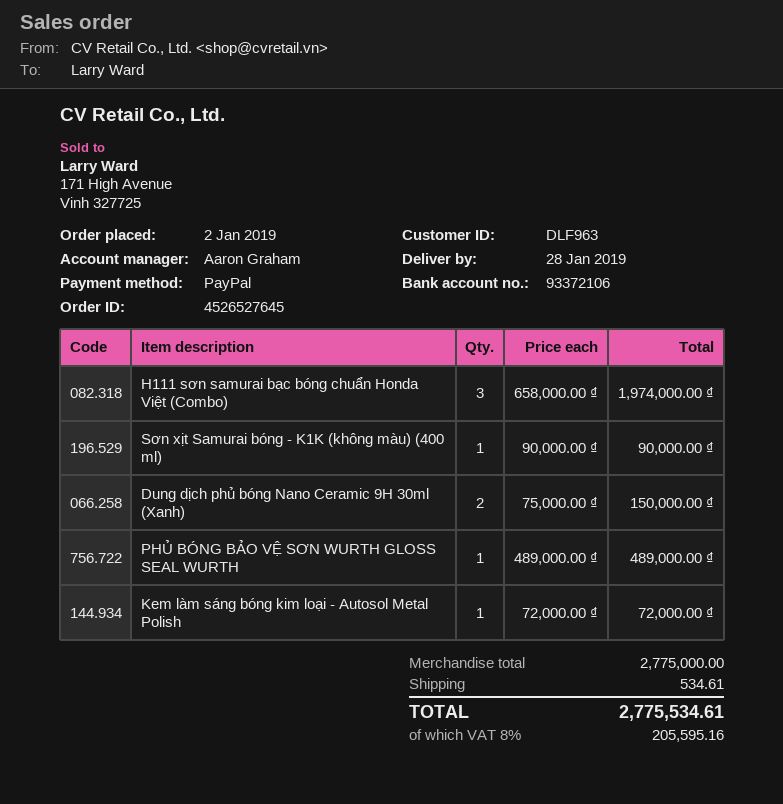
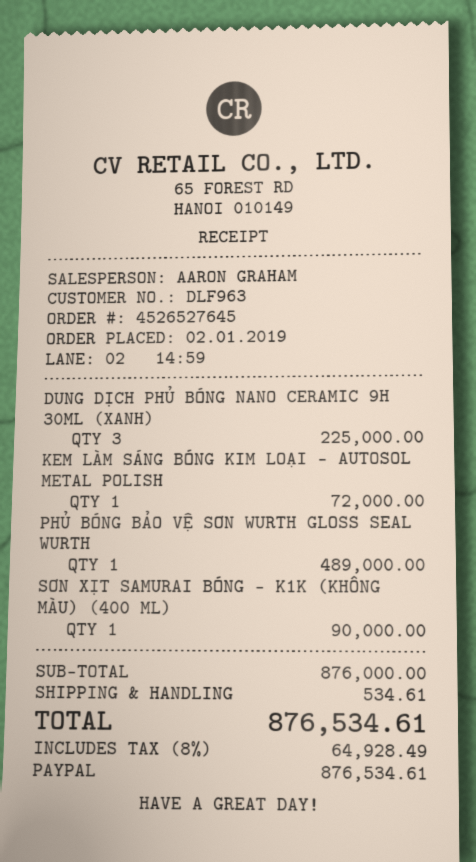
H111 sơn samurai bạc bóng chuẩn Honda Việt (Combo): 3 for 1974000.00 -> none
Dung dịch phủ bóng Nano Ceramic 9H 30ml (Xanh): 2 for 150000.00 -> 3 for 225000.00
subtotal: 2775000.00 -> 876000.00
tax: 8% = 205595.16 -> 8% = 64928.49
total: 2775534.61 -> 876534.61

